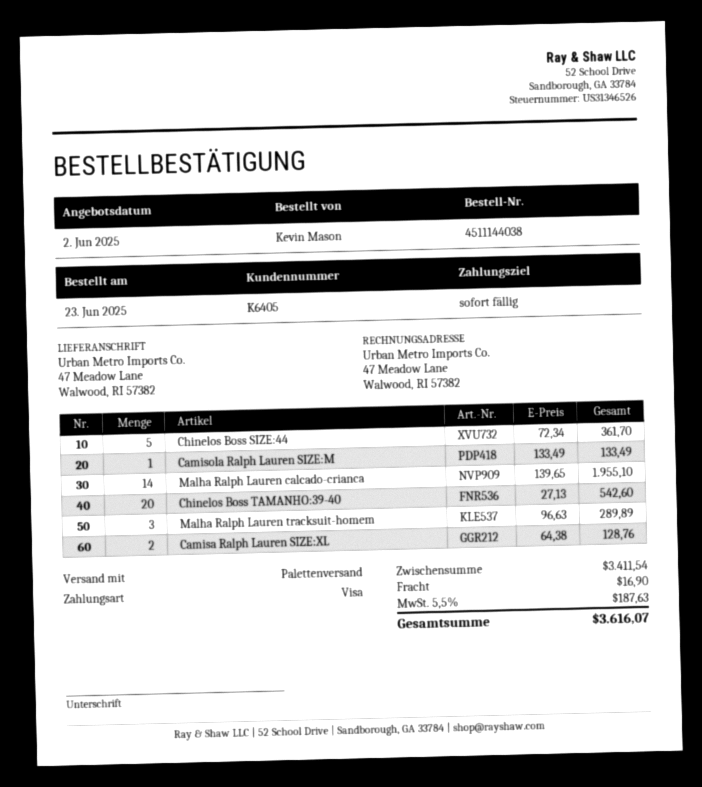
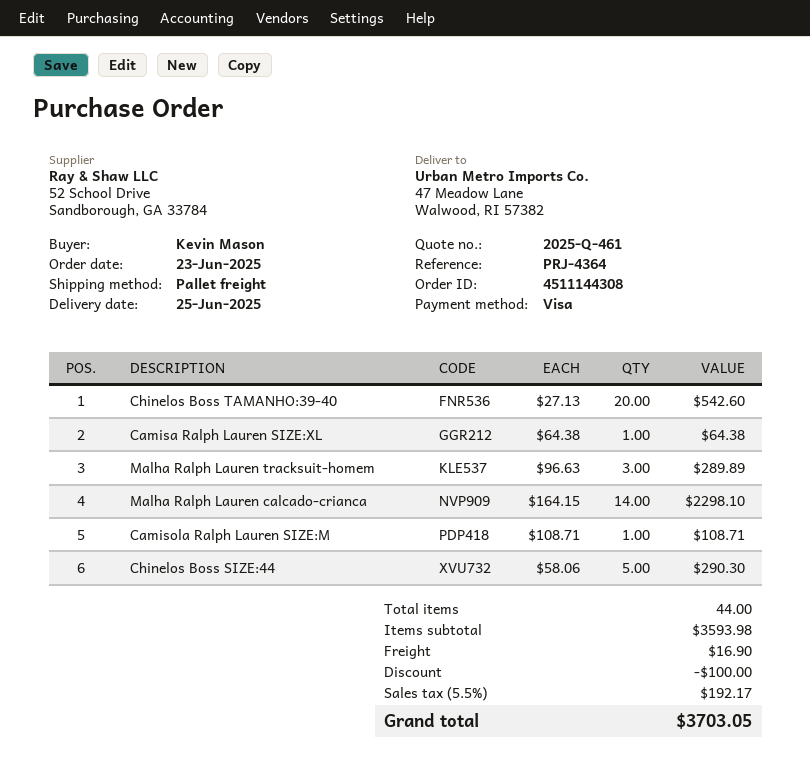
order number: 4511144038 -> 4511144308
Chinelos Boss SIZE:44: 5 x 72.34 = 361.70 -> 5 x 58.06 = 290.30
Camisola Ralph Lauren SIZE:M: 1 x 133.49 = 133.49 -> 1 x 108.71 = 108.71
Malha Ralph Lauren calcado-crianca: 14 x 139.65 = 1955.10 -> 14 x 164.15 = 2298.10
Camisa Ralph Lauren SIZE:XL: 2 x 64.38 = 128.76 -> 1 x 64.38 = 64.38
subtotal: 3411.54 -> 3593.98
discount: none -> 100.00
tax: 5.5% = 187.63 -> 5.5% = 192.17
total: 3616.07 -> 3703.05

